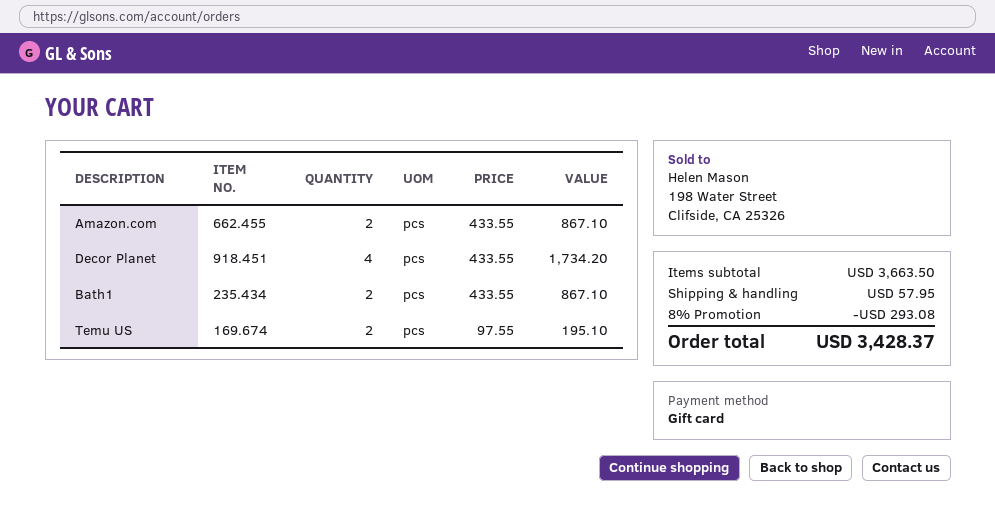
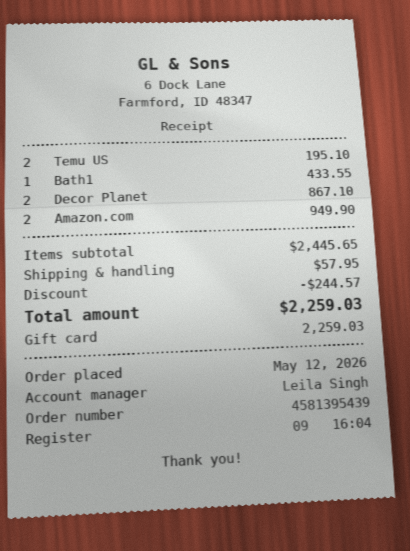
Amazon.com: 2 for 867.10 -> 2 for 949.90
Decor Planet: 4 for 1734.20 -> 2 for 867.10
Bath1: 2 for 867.10 -> 1 for 433.55
subtotal: 3663.50 -> 2445.65
discount: 293.08 -> 244.57
total: 3428.37 -> 2259.03

